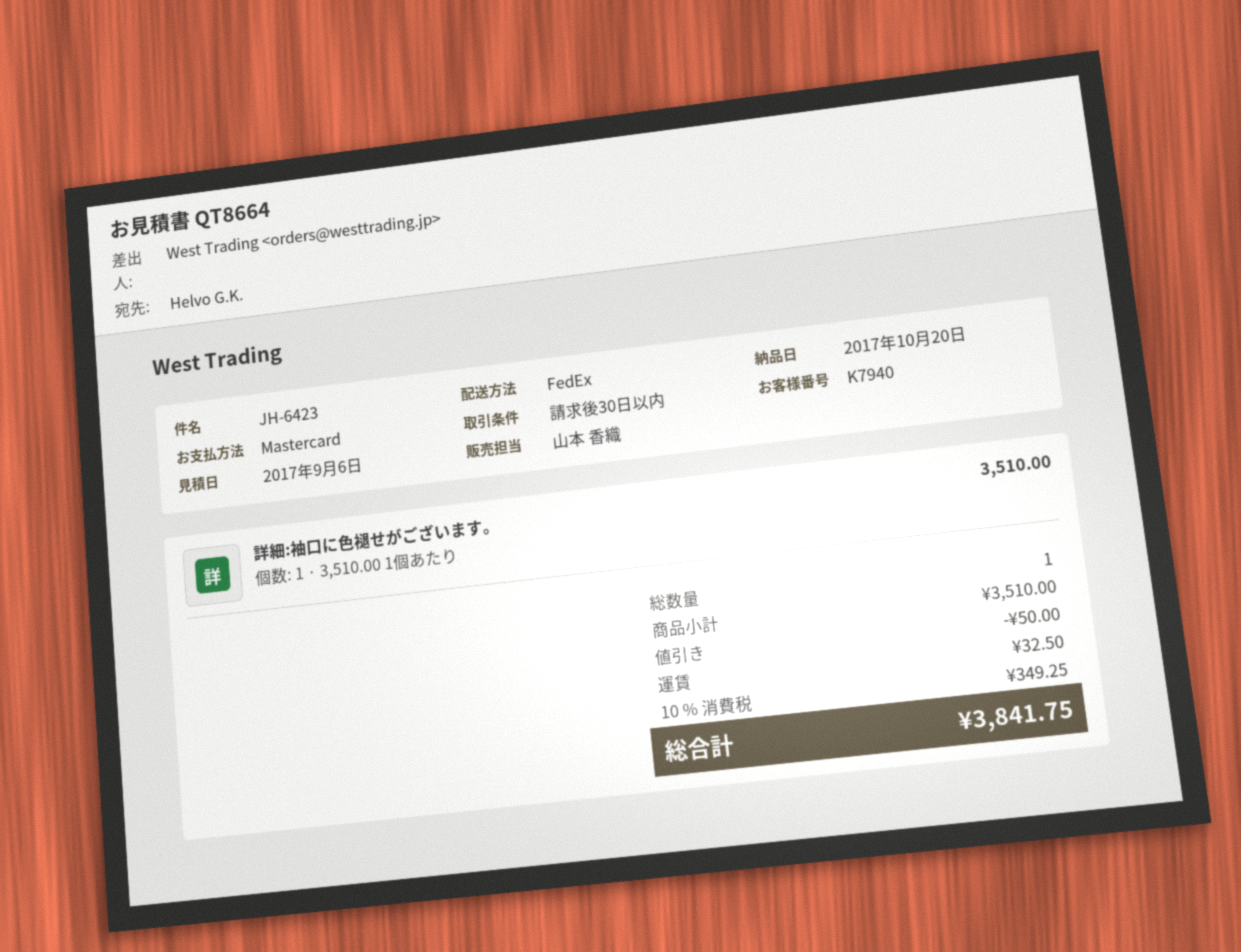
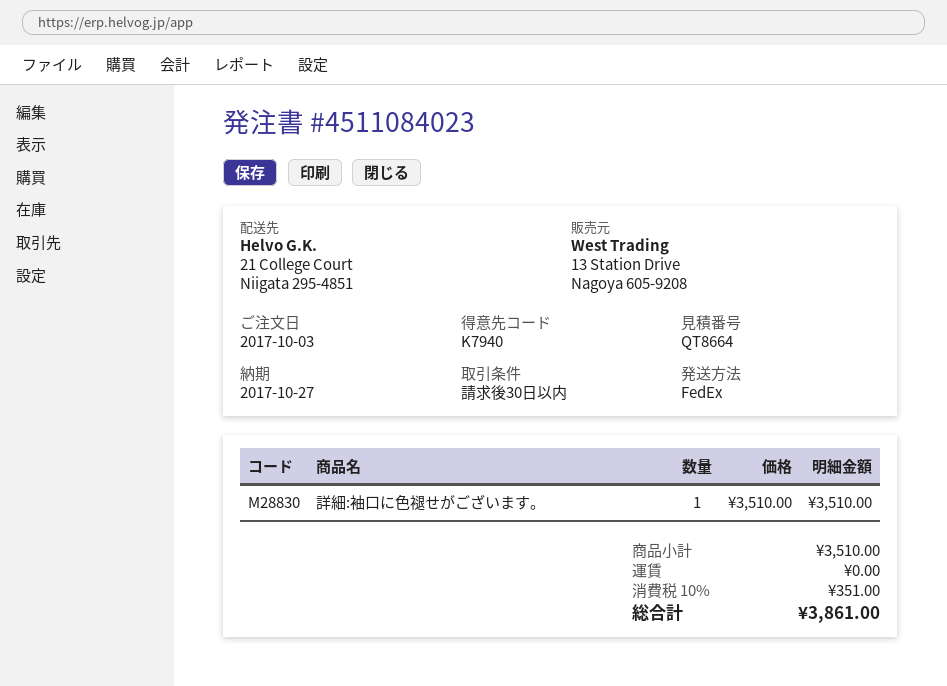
delivery date: 2017-10-20 -> 2017-10-27
discount: 50.00 -> none
shipping: 32.50 -> 0.00
tax: 10% = 349.25 -> 10% = 351.00
total: 3841.75 -> 3861.00

